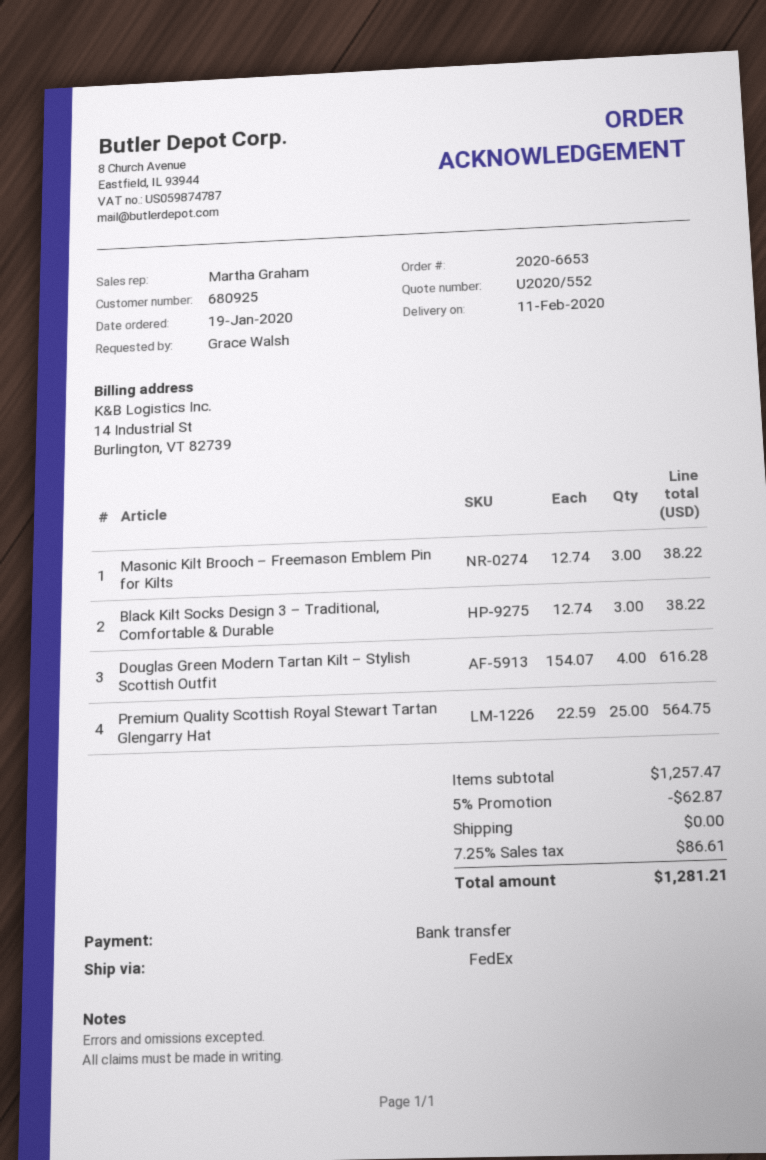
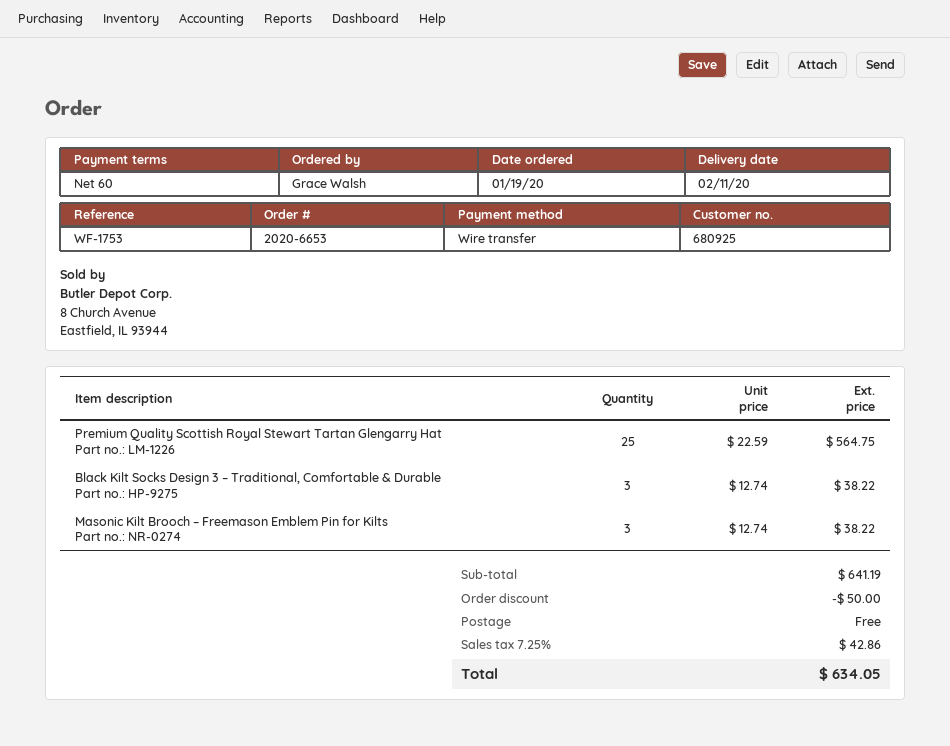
Douglas Green Modern Tartan Kilt – Stylish Scottish Outfit: 4 x 154.07 = 616.28 -> none
subtotal: 1257.47 -> 641.19
discount: 62.87 -> 50.00
tax: 7.25% = 86.61 -> 7.25% = 42.86
total: 1281.21 -> 634.05

